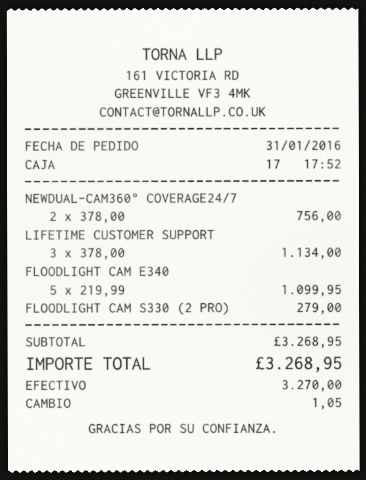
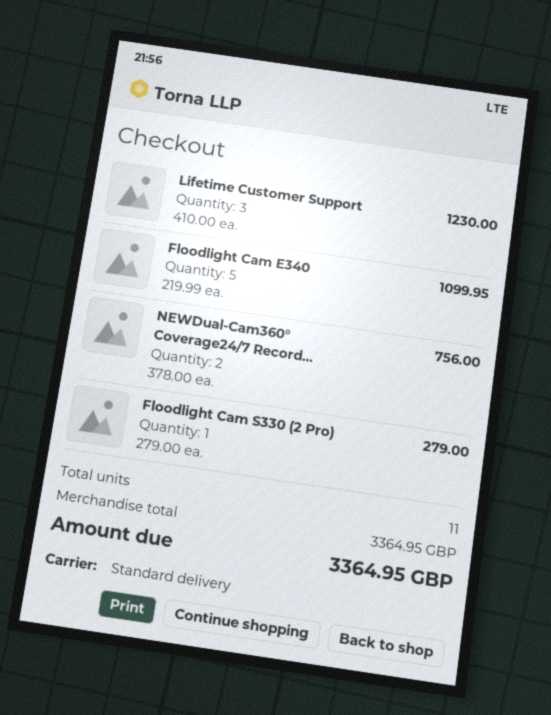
LIFETIME CUSTOMER SUPPORT: 3 x 378.00 = 1134.00 -> 3 x 410.00 = 1230.00
subtotal: 3268.95 -> 3364.95
total: 3268.95 -> 3364.95

